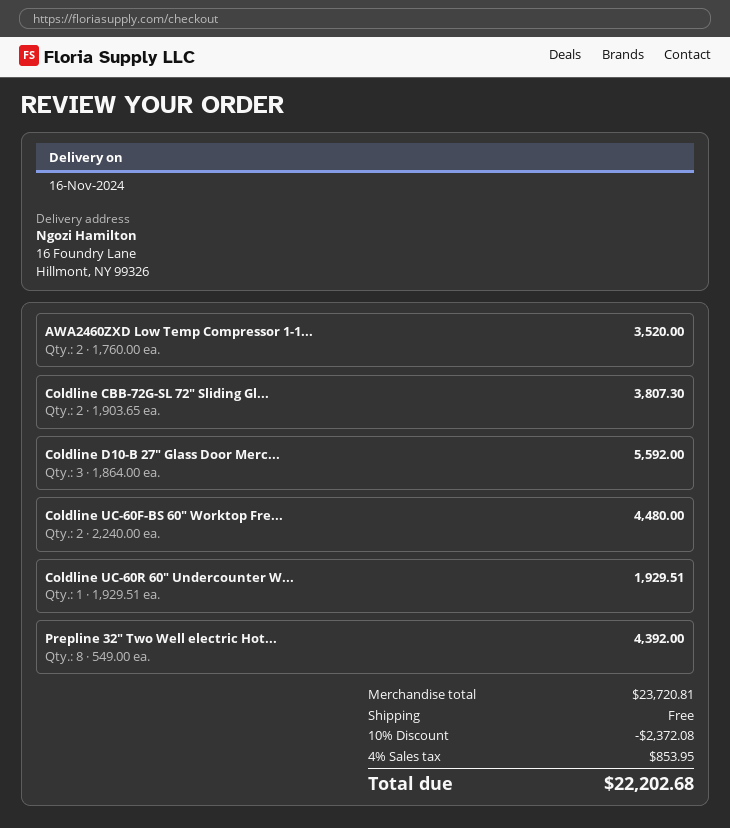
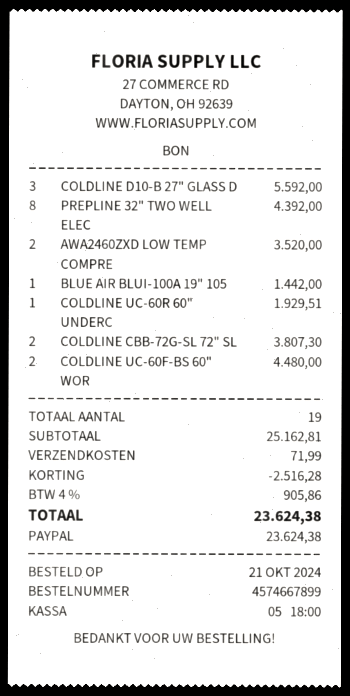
BLUE AIR BLUI-100A 19" 105: none -> 1 for 1442.00
subtotal: 23720.81 -> 25162.81
discount: 2372.08 -> 2516.28
shipping: 0.00 -> 71.99
tax: 4% = 853.95 -> 4% = 905.86
total: 22202.68 -> 23624.38

